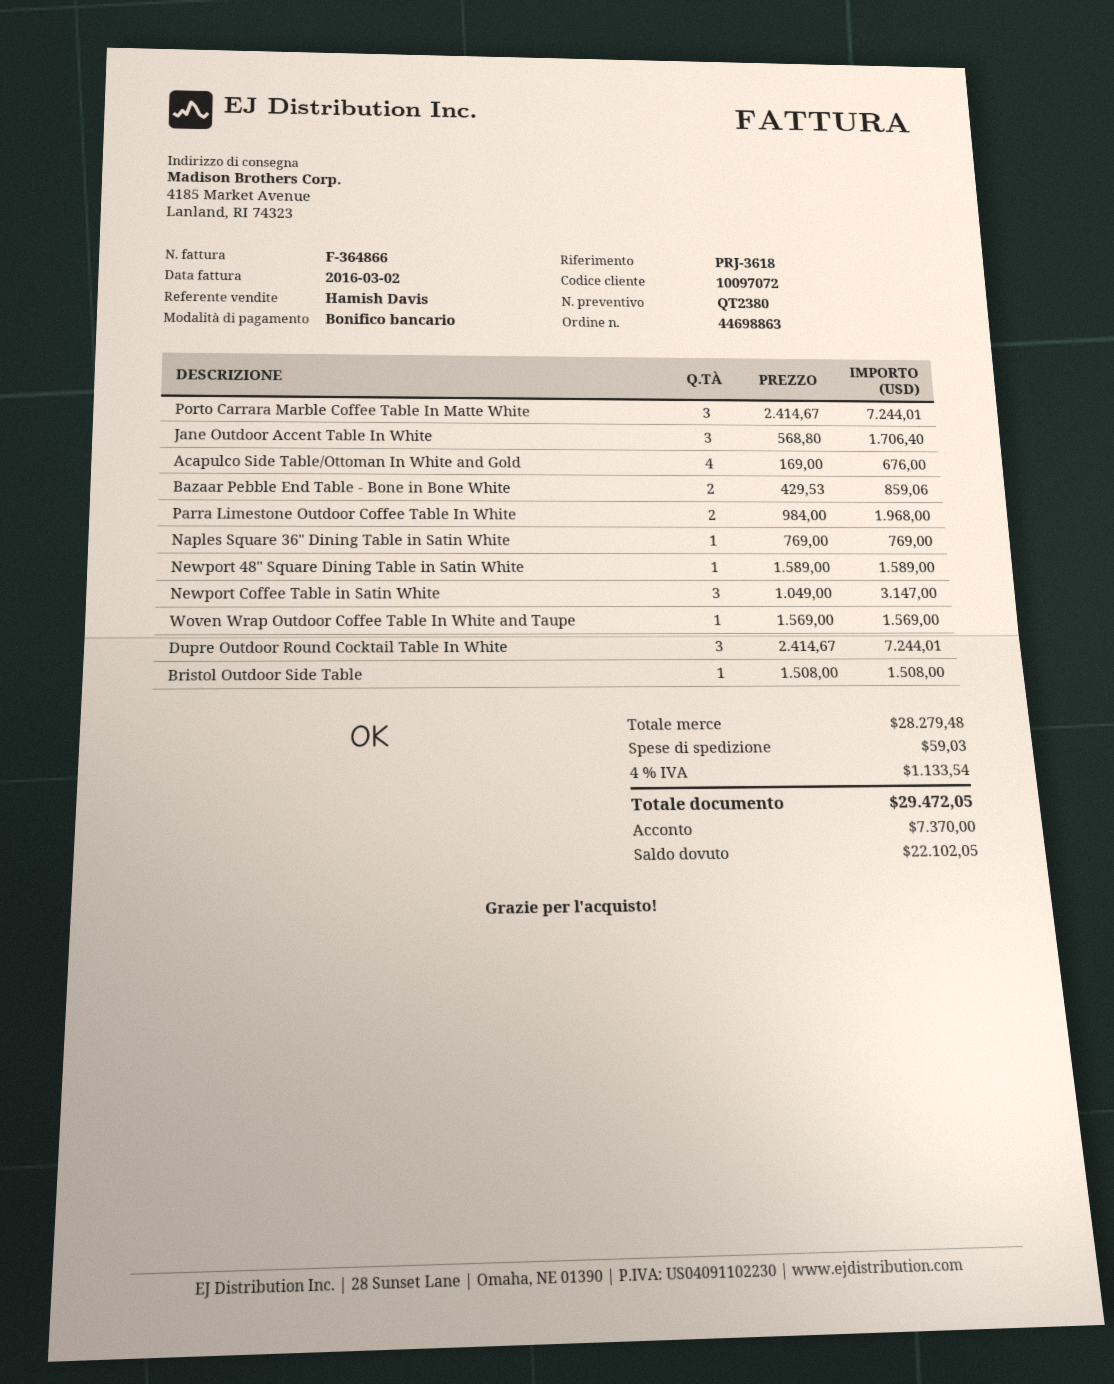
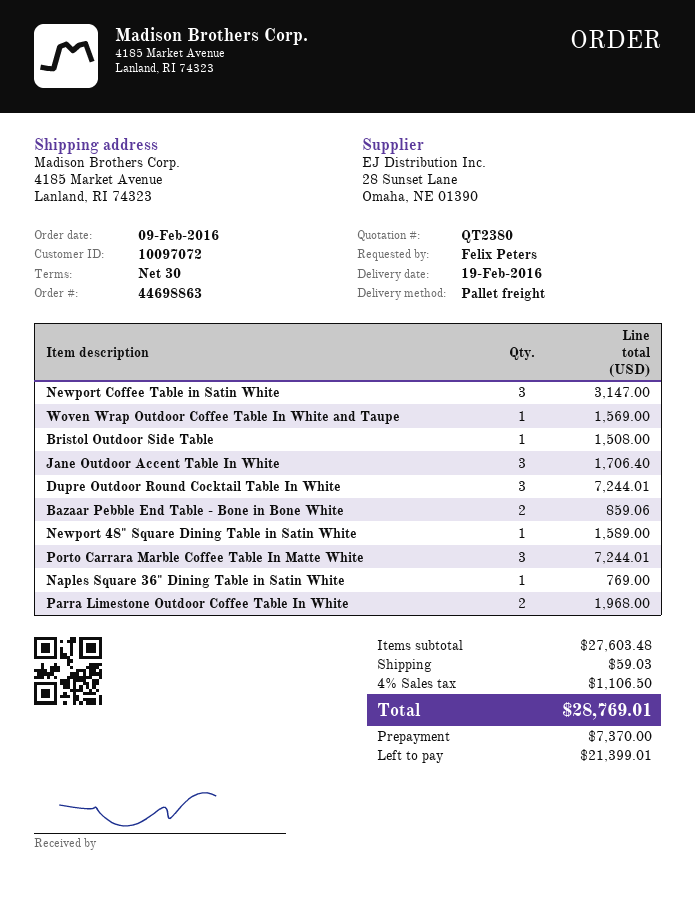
Acapulco Side Table/Ottoman In White and Gold: 4 for 676.00 -> none
subtotal: 28279.48 -> 27603.48
tax: 4% = 1133.54 -> 4% = 1106.50
total: 29472.05 -> 28769.01
balance: 22102.05 -> 21399.01

